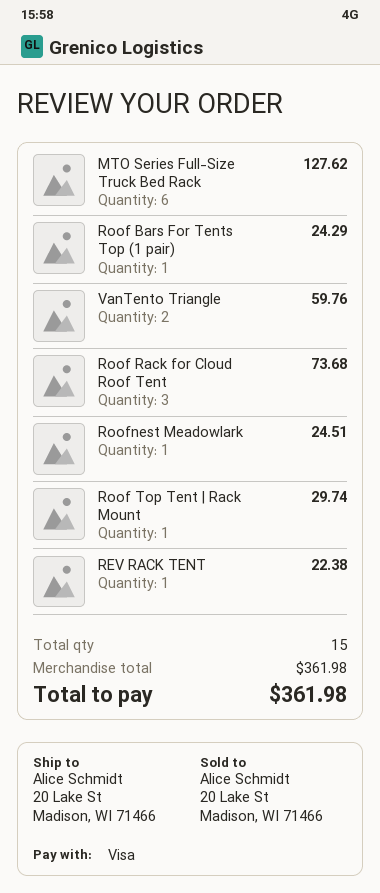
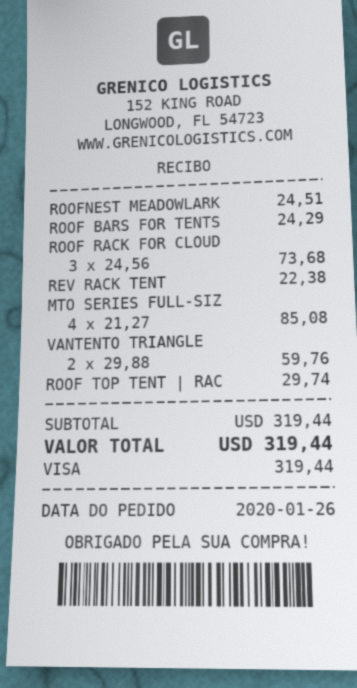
MTO Series Full-Size Truck Bed Rack: 6 for 127.62 -> 4 for 85.08
subtotal: 361.98 -> 319.44
total: 361.98 -> 319.44

